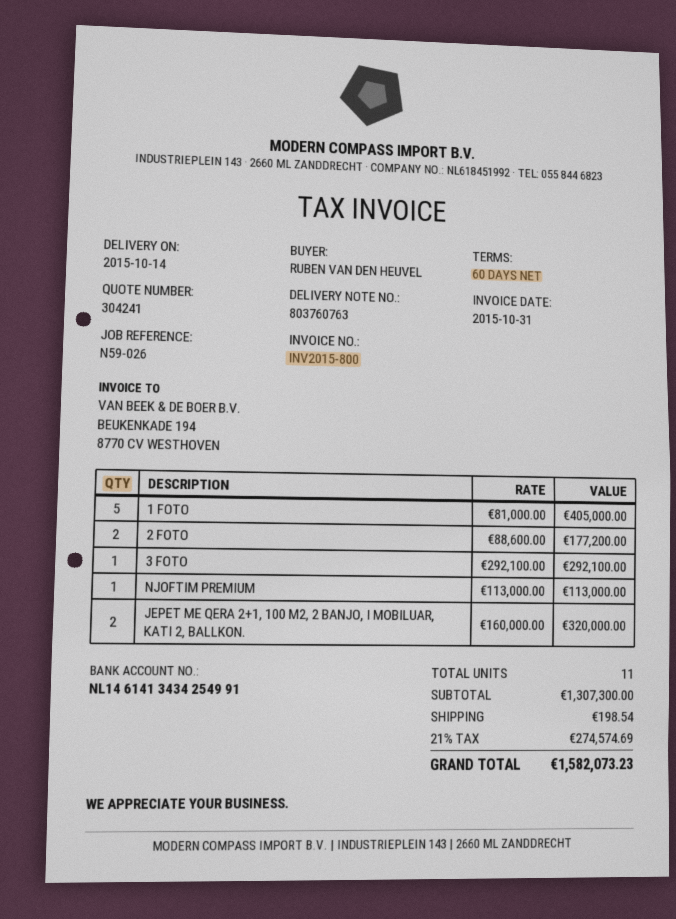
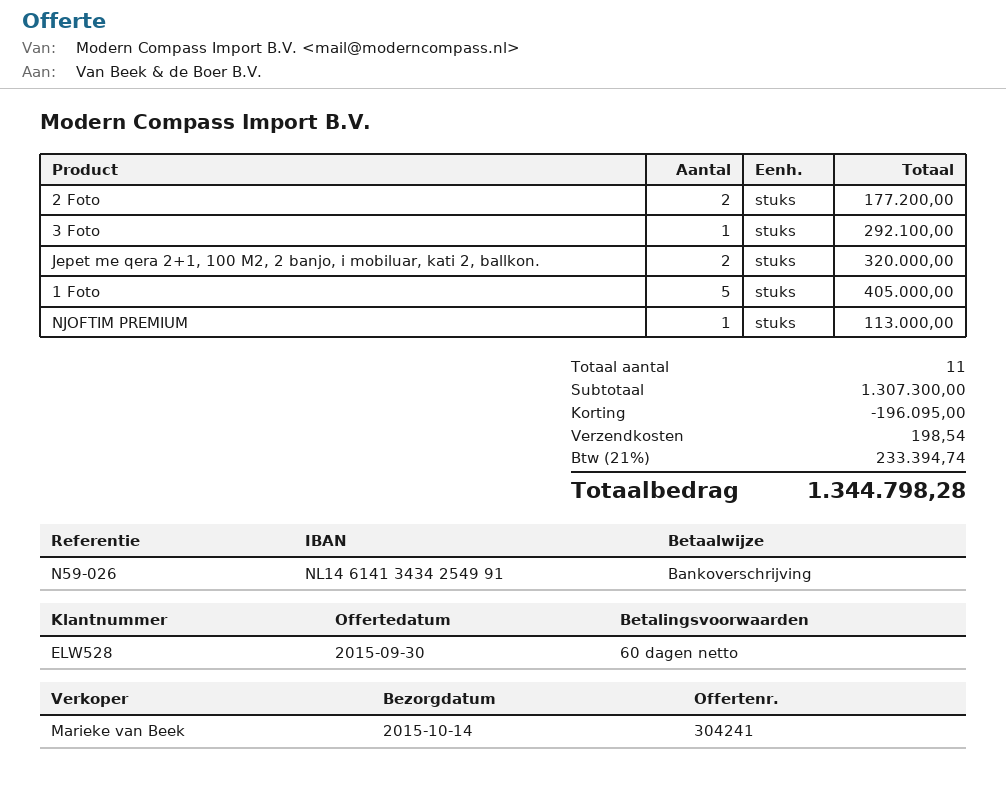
discount: none -> 196095.00
tax: 21% = 274574.69 -> 21% = 233394.74
total: 1582073.23 -> 1344798.28

